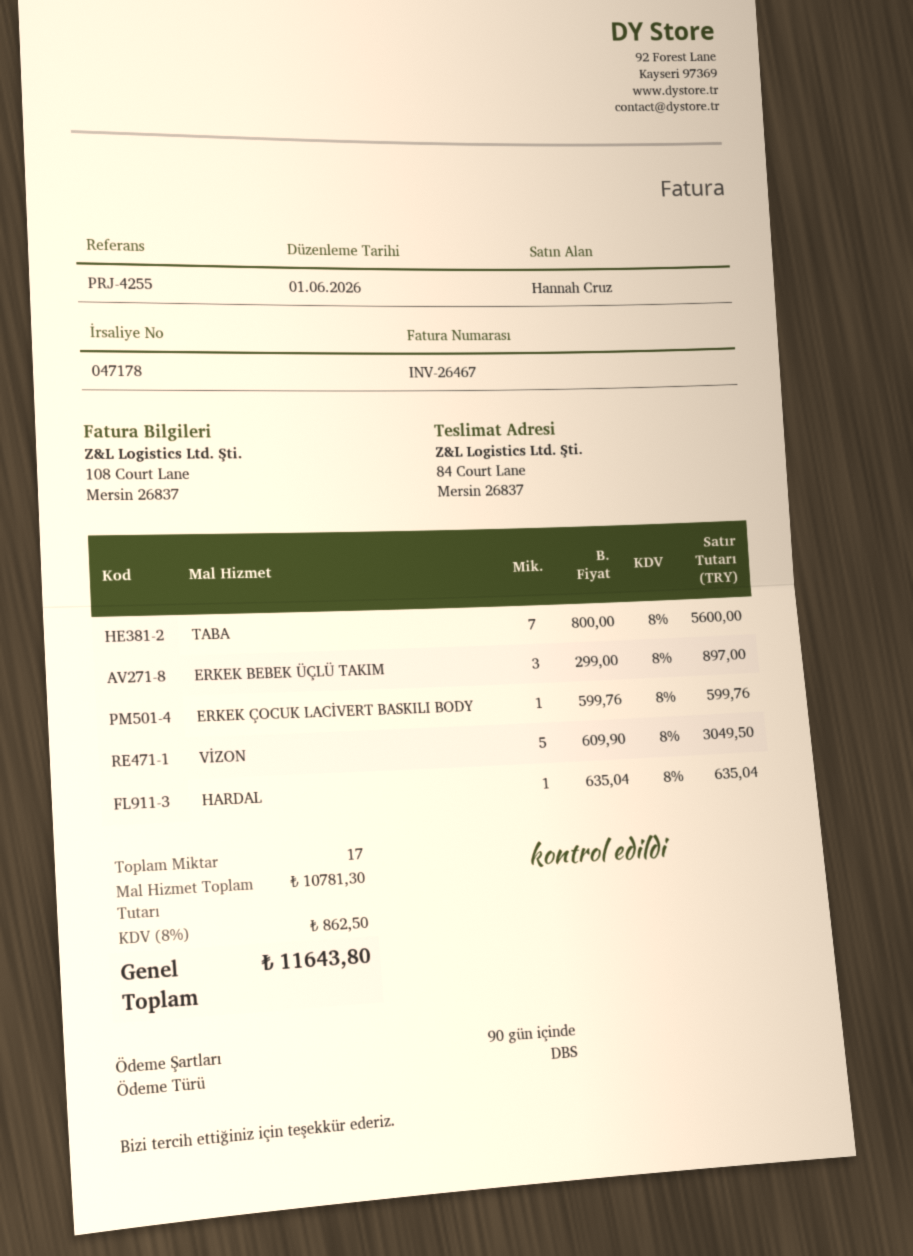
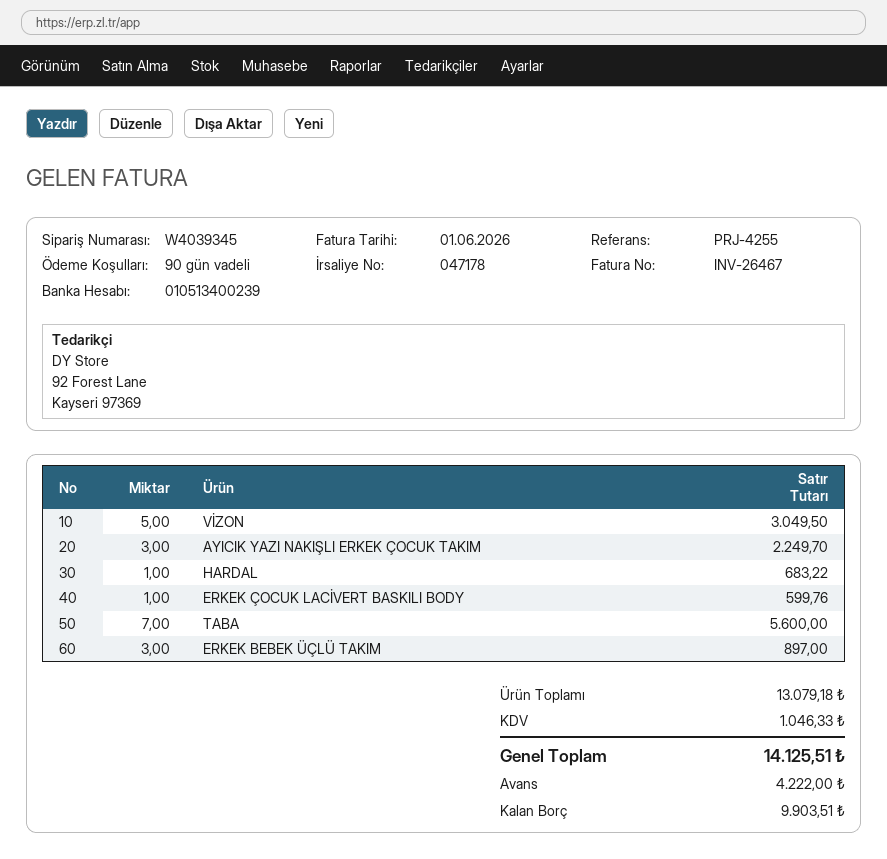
HARDAL: 1 for 635.04 -> 1 for 683.22
AYICIK YAZI NAKIŞLI ERKEK ÇOCUK TAKIM: none -> 3 for 2249.70
subtotal: 10781.30 -> 13079.18
tax: 862.50 -> 1046.33
total: 11643.80 -> 14125.51

